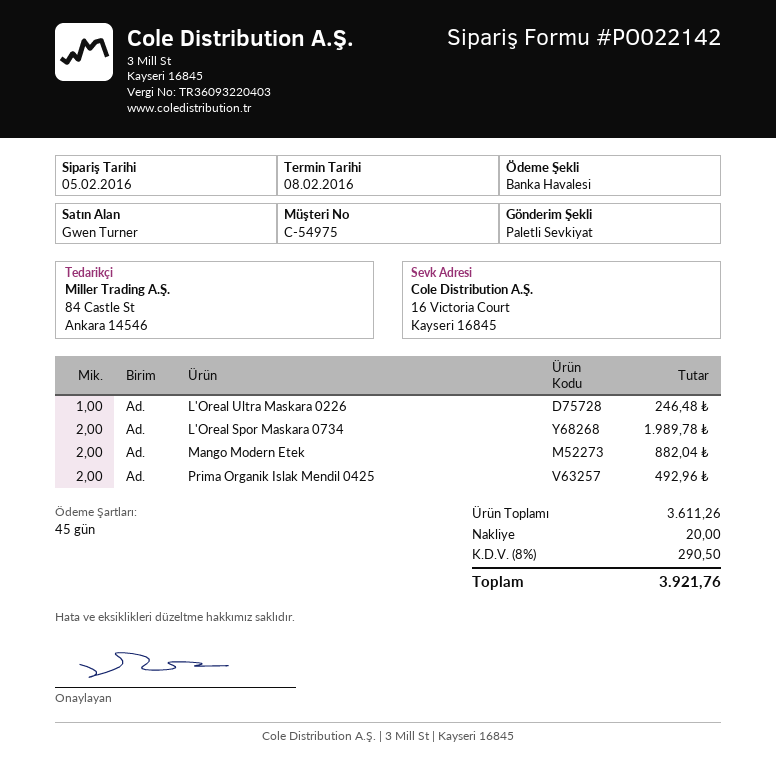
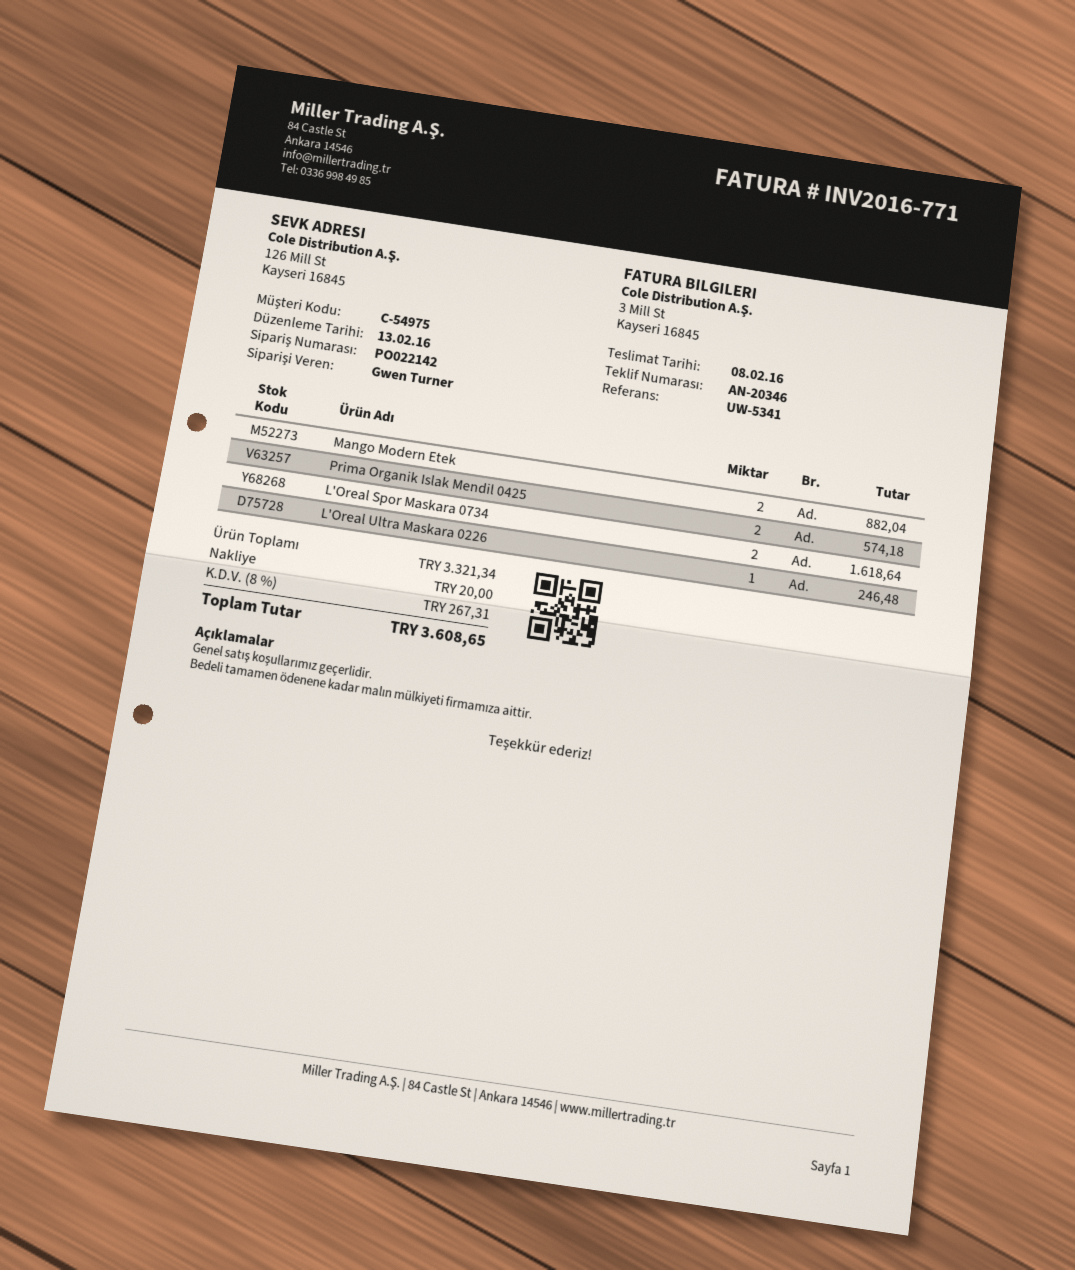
ship to: 16 Victoria Court, Kayseri 16845 -> 126 Mill St, Kayseri 16845
L'Oreal Spor Maskara 0734: 2 for 1989.78 -> 2 for 1618.64
Prima Organik Islak Mendil 0425: 2 for 492.96 -> 2 for 574.18
subtotal: 3611.26 -> 3321.34
tax: 8% = 290.50 -> 8% = 267.31
total: 3921.76 -> 3608.65

